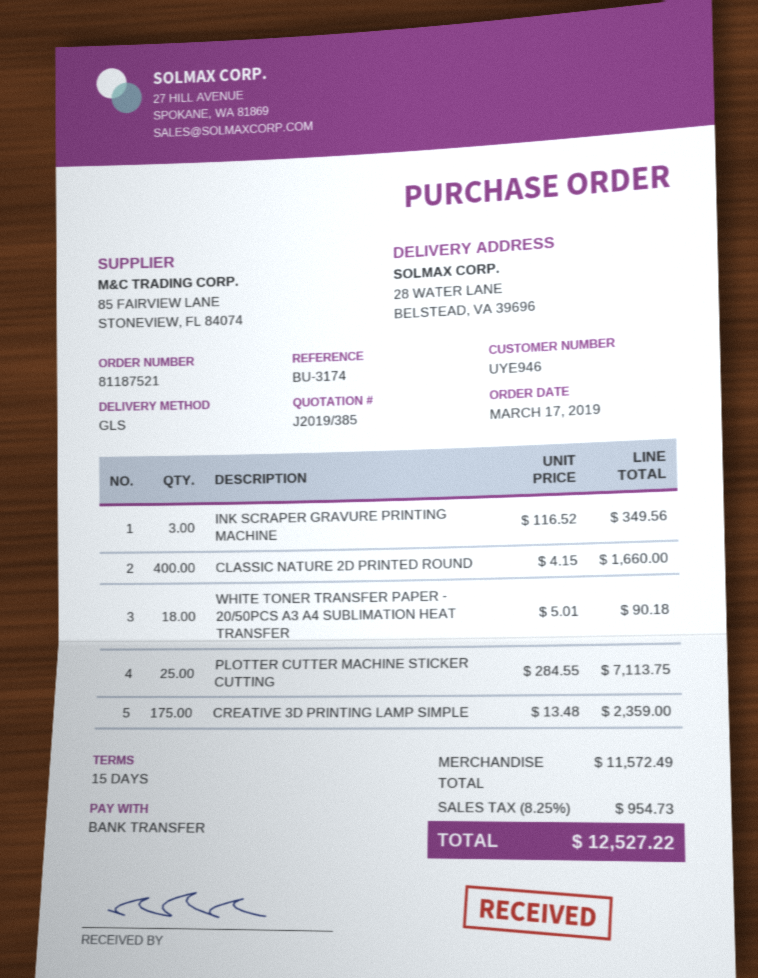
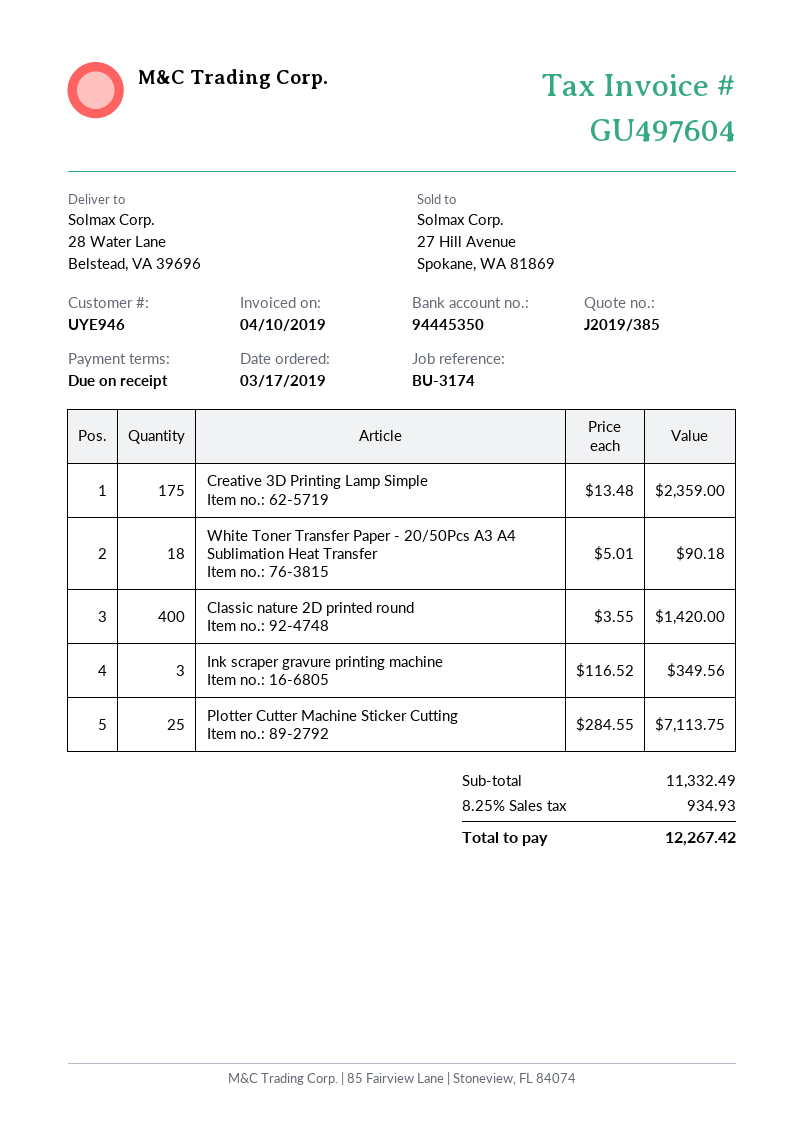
payment terms: 15 days -> on receipt
CLASSIC NATURE 2D PRINTED ROUND: 400 x 4.15 = 1660.00 -> 400 x 3.55 = 1420.00
subtotal: 11572.49 -> 11332.49
tax: 8.25% = 954.73 -> 8.25% = 934.93
total: 12527.22 -> 12267.42

